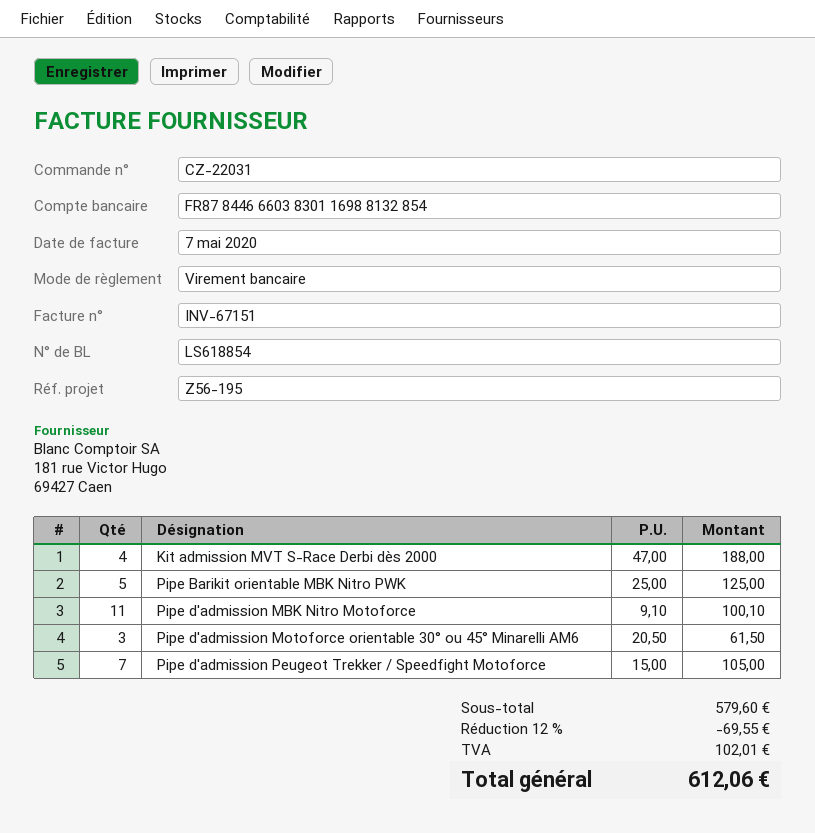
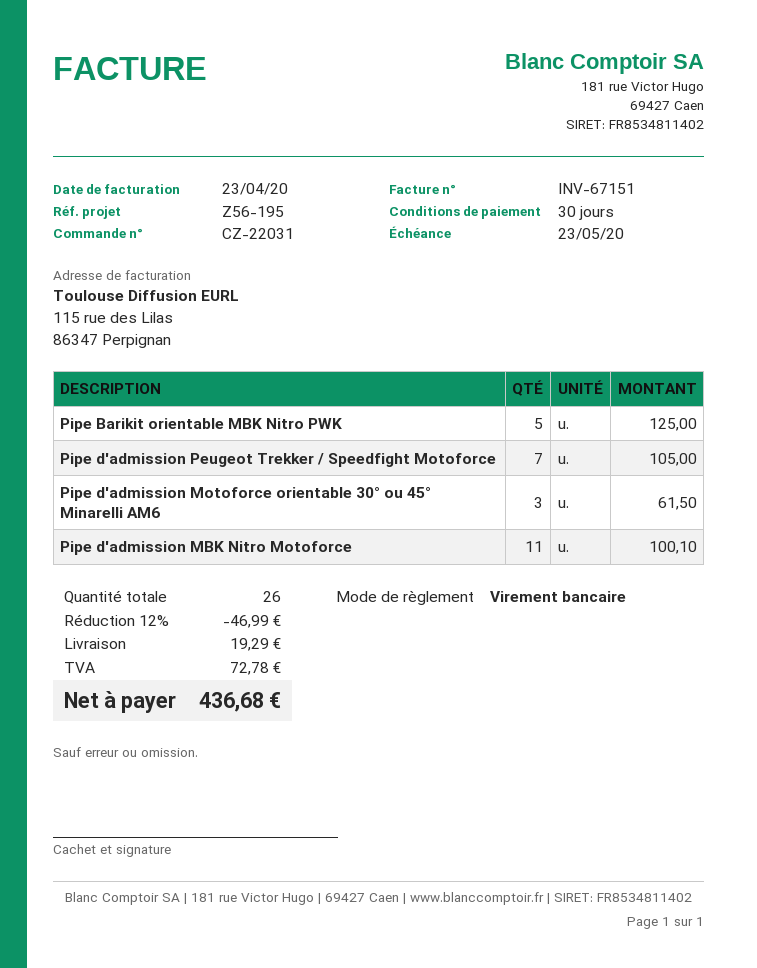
invoice date: 2020-05-07 -> 2020-04-23
Kit admission MVT S-Race Derbi dès 2000: 4 for 188.00 -> none
discount: 12% = 69.55 -> 12% = 46.99
shipping: none -> 19.29
tax: 102.01 -> 72.78
total: 612.06 -> 436.68

